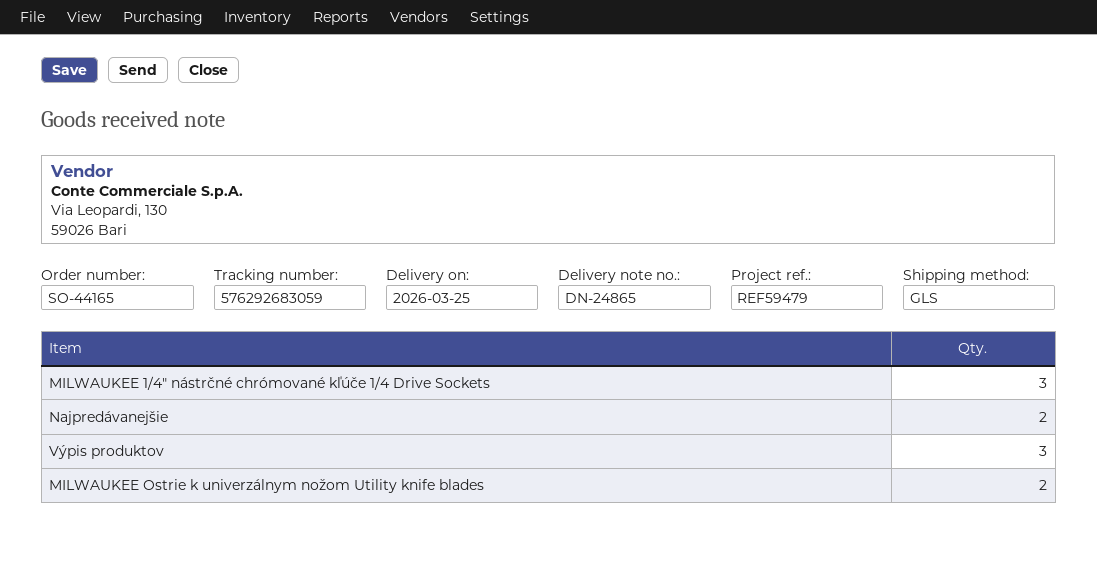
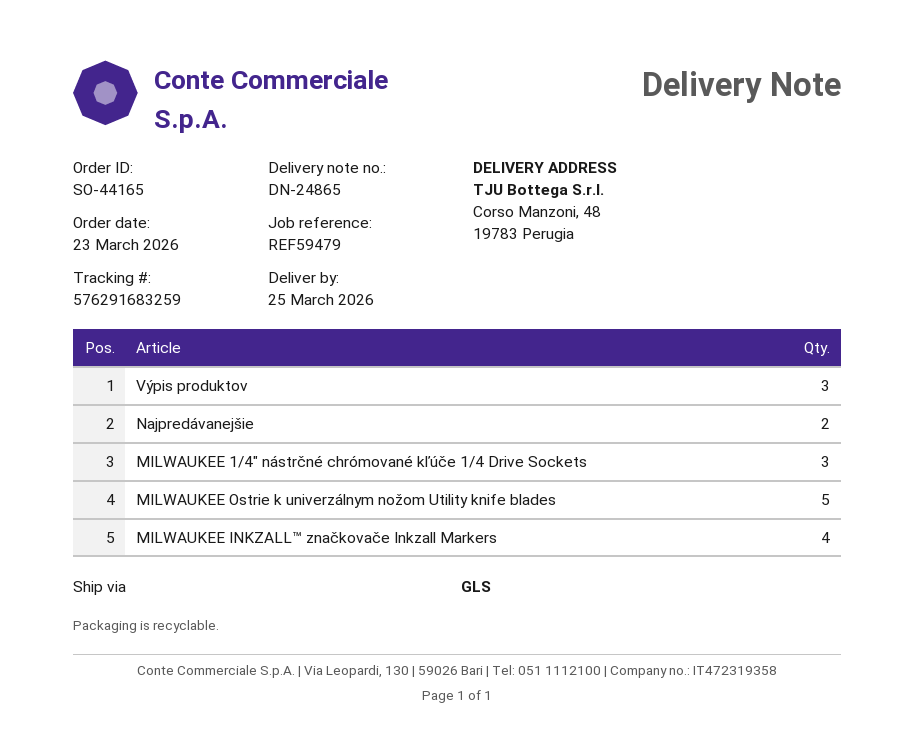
tracking number: 576292683059 -> 576291683259
MILWAUKEE Ostrie k univerzálnym nožom Utility knife blades: 2 -> 5
MILWAUKEE INKZALL™ značkovače Inkzall Markers: none -> 4

